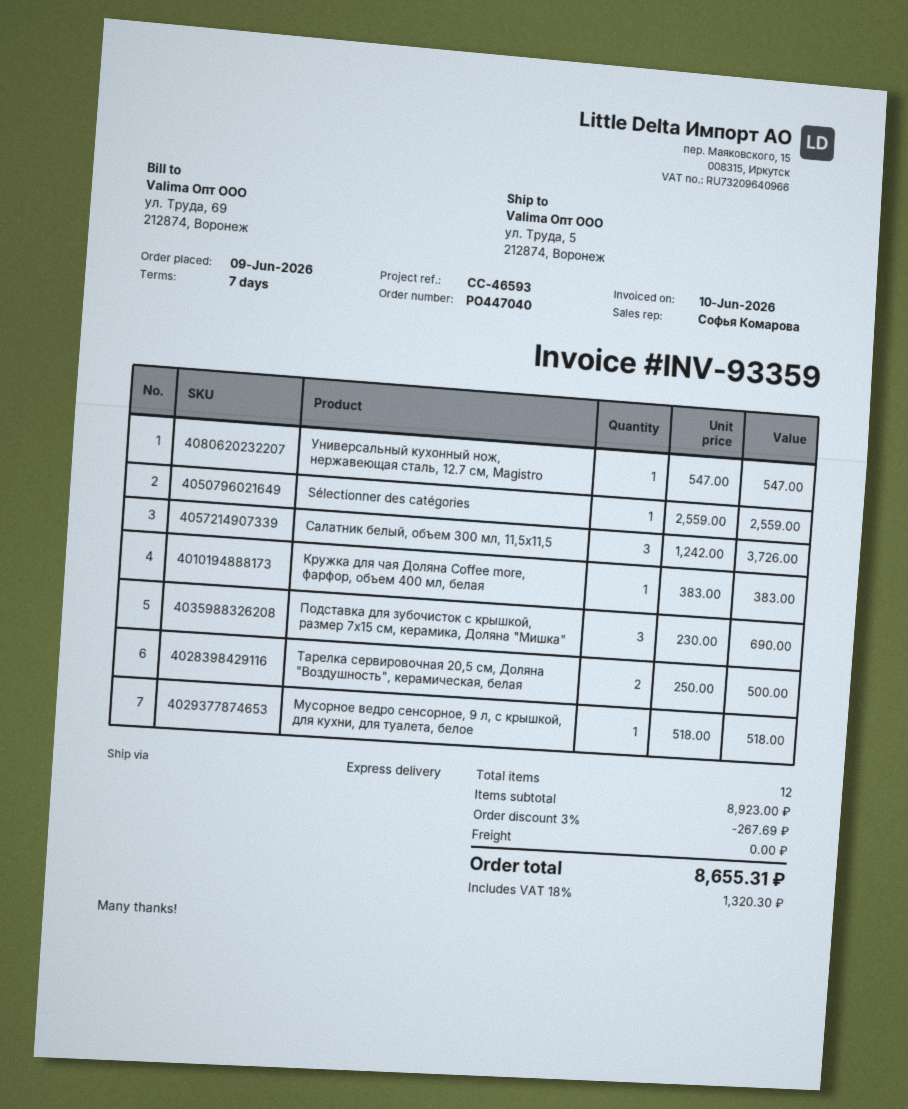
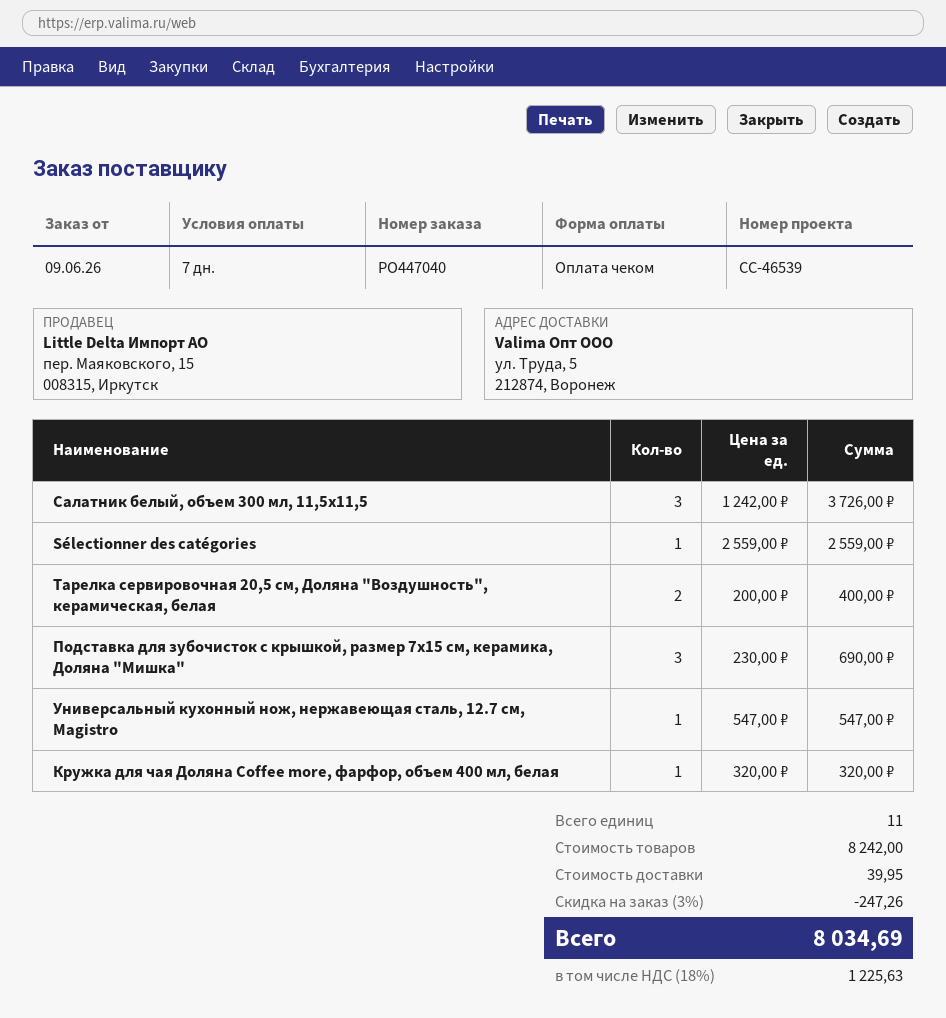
reference: CC-46593 -> CC-46539
Кружка для чая Доляна Coffee more, фарфор, объем 400 мл, белая: 1 x 383.00 = 383.00 -> 1 x 320.00 = 320.00
Тарелка сервировочная 20,5 см, Доляна "Воздушность", керамическая, белая: 2 x 250.00 = 500.00 -> 2 x 200.00 = 400.00
Мусорное ведро сенсорное, 9 л, с крышкой, для кухни, для туалета, белое: 1 x 518.00 = 518.00 -> none
total quantity: 12 -> 11
subtotal: 8923.00 -> 8242.00
discount: 3% = 267.69 -> 3% = 247.26
shipping: 0.00 -> 39.95
tax: 18% = 1320.30 -> 18% = 1225.63
total: 8655.31 -> 8034.69

